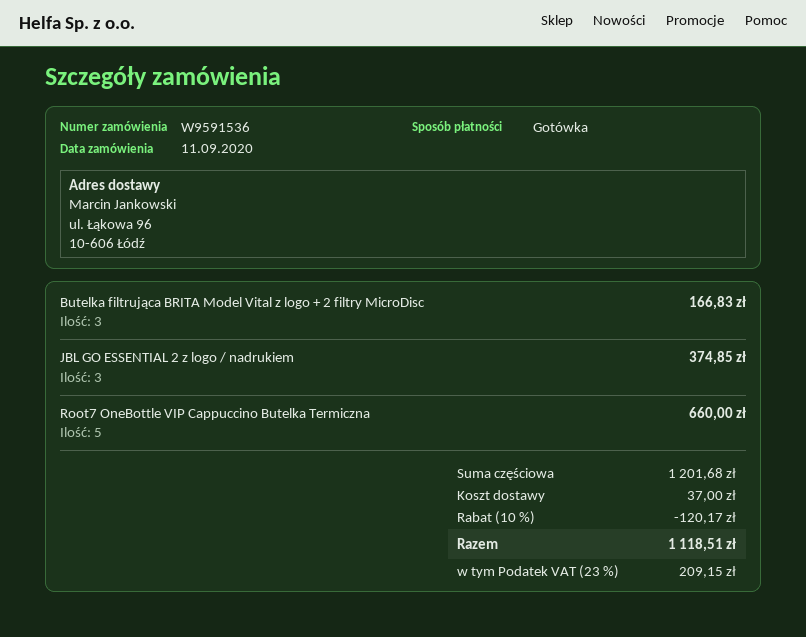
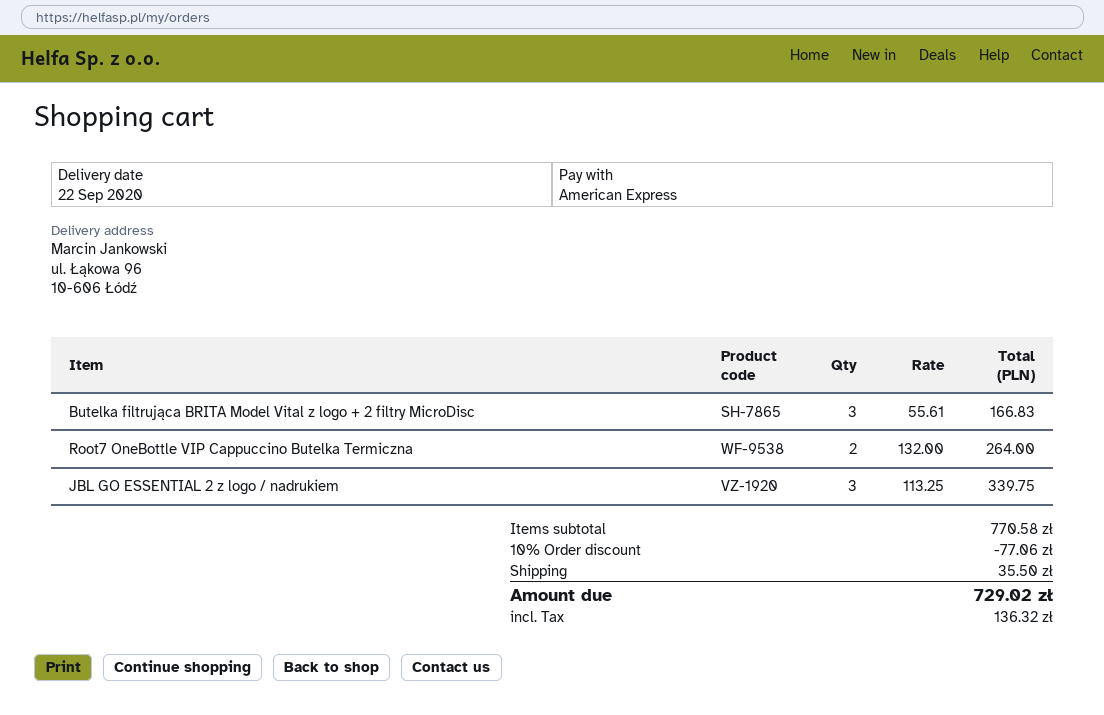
payment method: cash -> American Express
JBL GO ESSENTIAL 2 z logo / nadrukiem: 3 for 374.85 -> 3 for 339.75
Root7 OneBottle VIP Cappuccino Butelka Termiczna: 5 for 660.00 -> 2 for 264.00
subtotal: 1201.68 -> 770.58
discount: 10% = 120.17 -> 10% = 77.06
shipping: 37.00 -> 35.50
tax: 209.15 -> 136.32
total: 1118.51 -> 729.02

